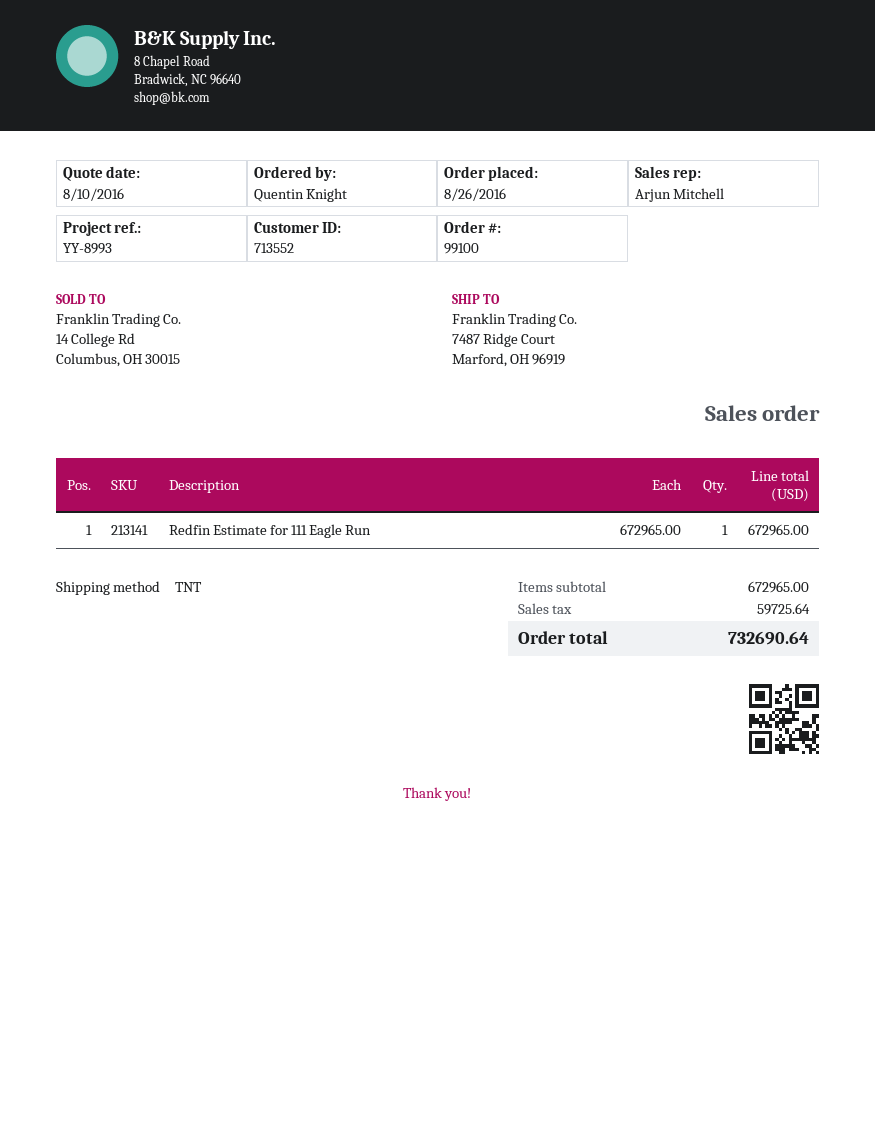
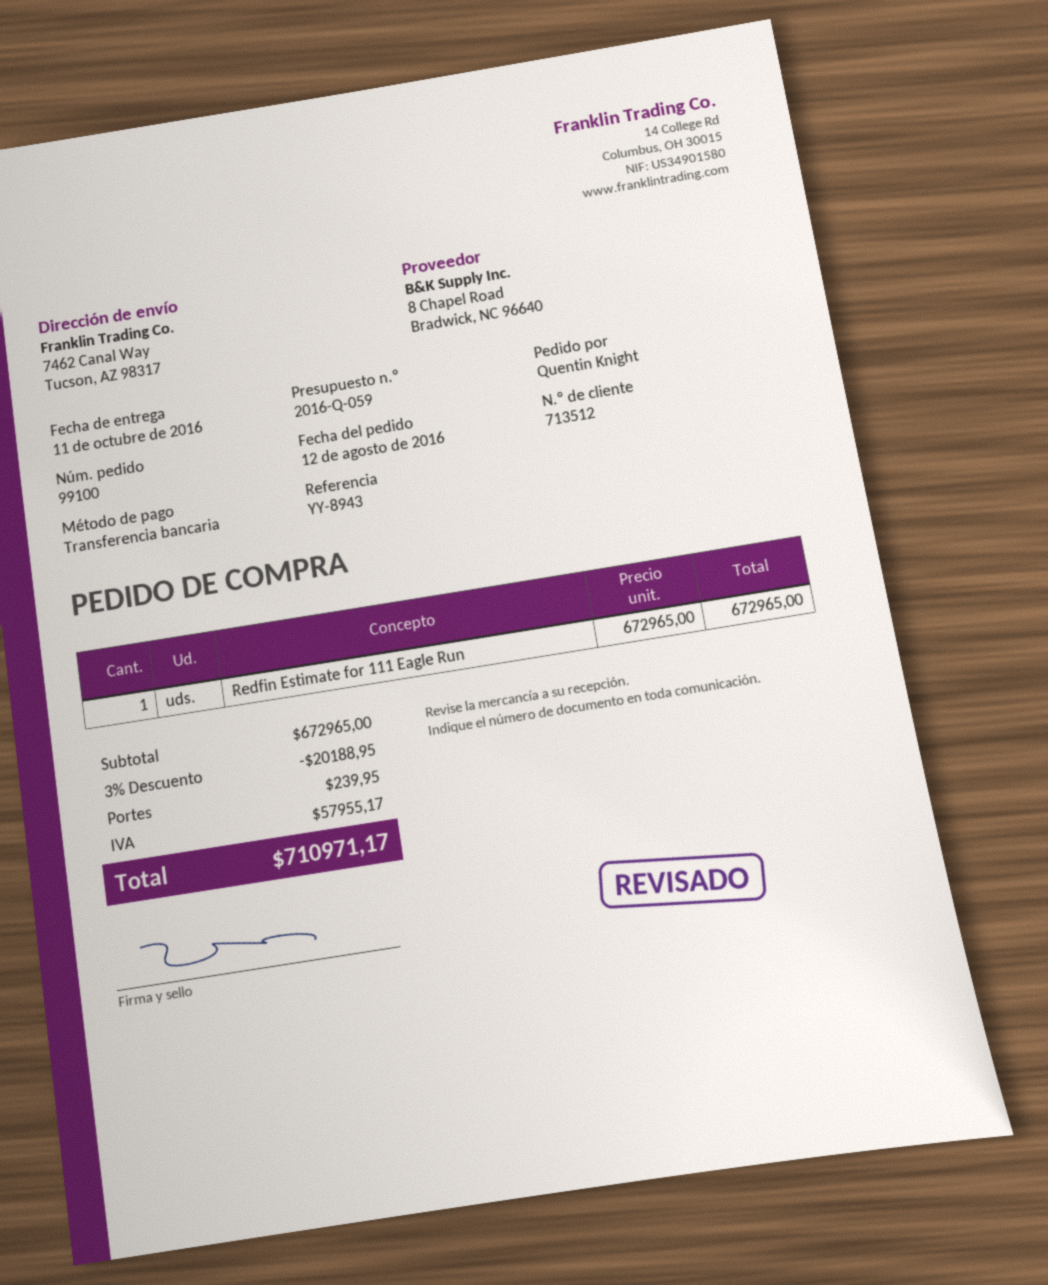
order date: 2016-08-26 -> 2016-08-12
customer number: 713552 -> 713512
reference: YY-8993 -> YY-8943
ship to: 7487 Ridge Court, Marford, OH 96919 -> 7462 Canal Way, Tucson, AZ 98317
discount: none -> 3% = 20188.95
shipping: none -> 239.95
tax: 59725.64 -> 57955.17
total: 732690.64 -> 710971.17

